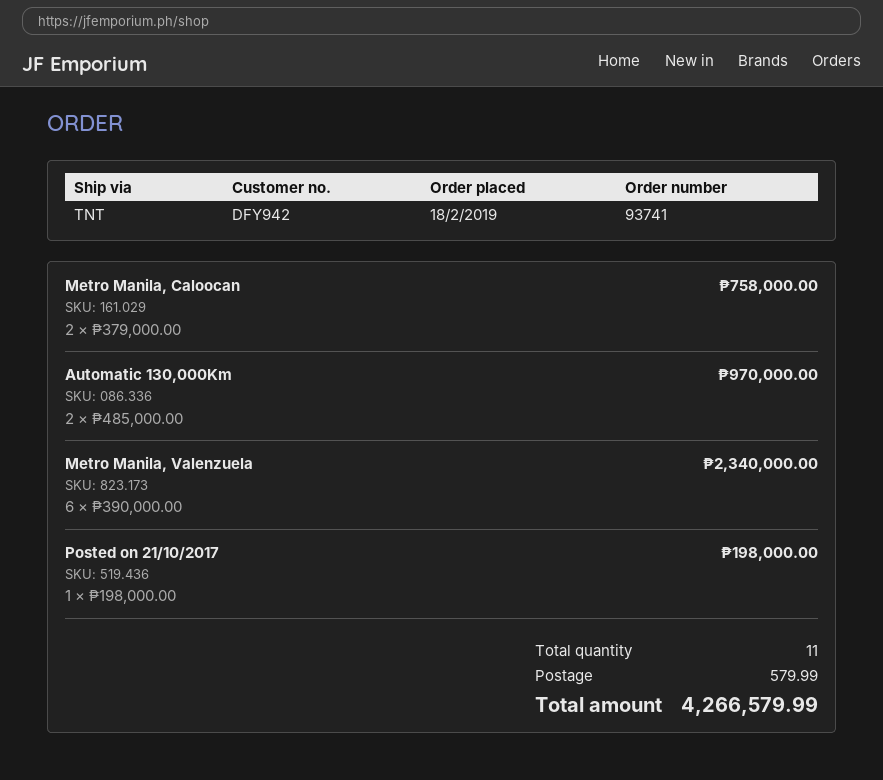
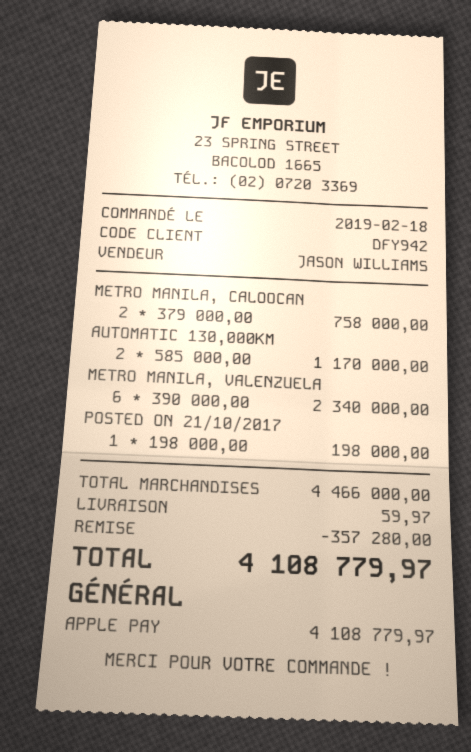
Automatic 130,000Km: 2 x 485000.00 = 970000.00 -> 2 x 585000.00 = 1170000.00
discount: none -> 357280.00
shipping: 579.99 -> 59.97
total: 4266579.99 -> 4108779.97

